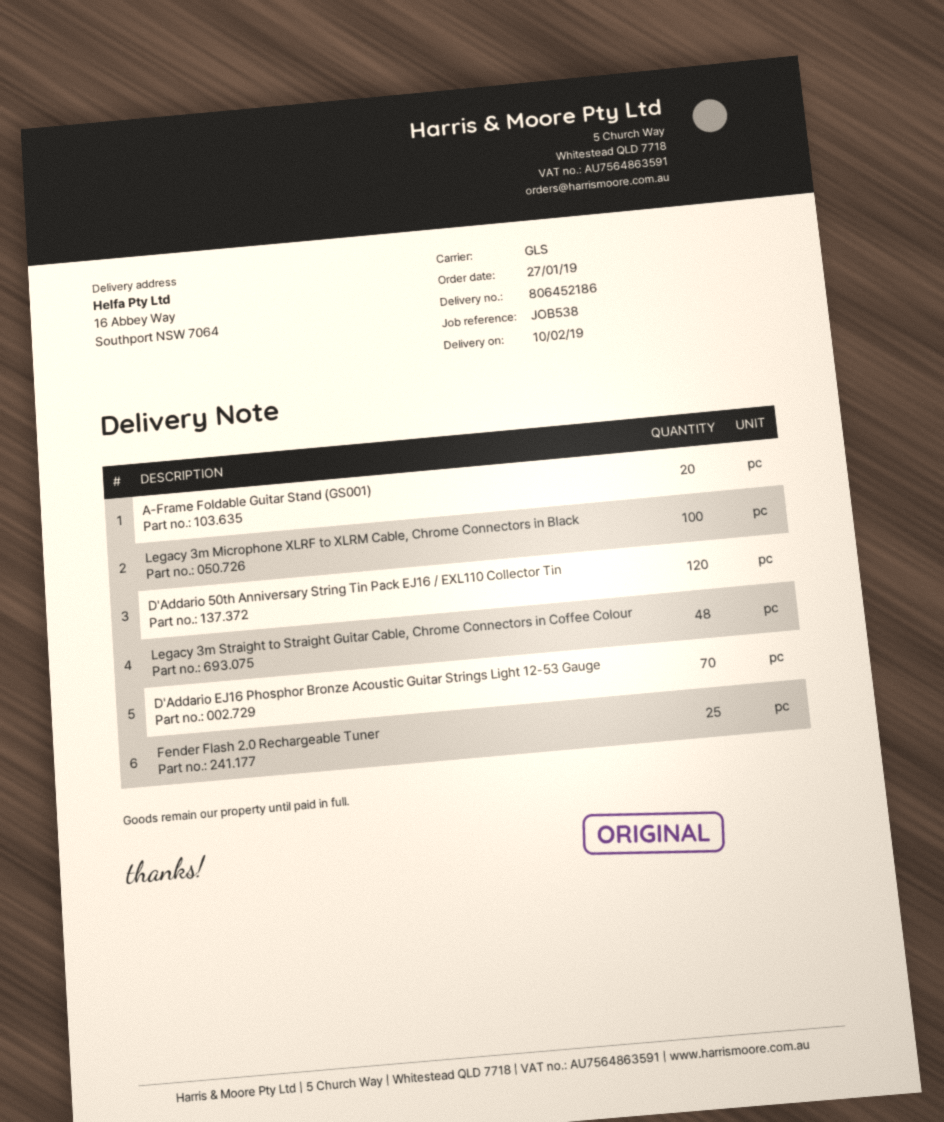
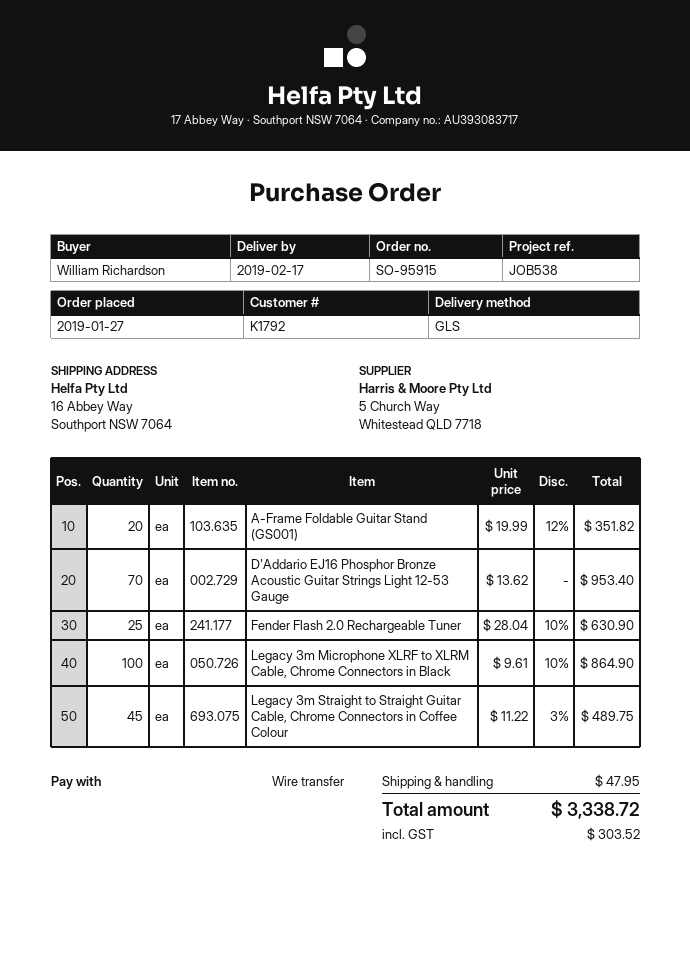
delivery date: 2019-02-10 -> 2019-02-17
D'Addario 50th Anniversary String Tin Pack EJ16 / EXL110 Collector Tin: 120 -> none
Legacy 3m Straight to Straight Guitar Cable, Chrome Connectors in Coffee Colour: 48 -> 45

